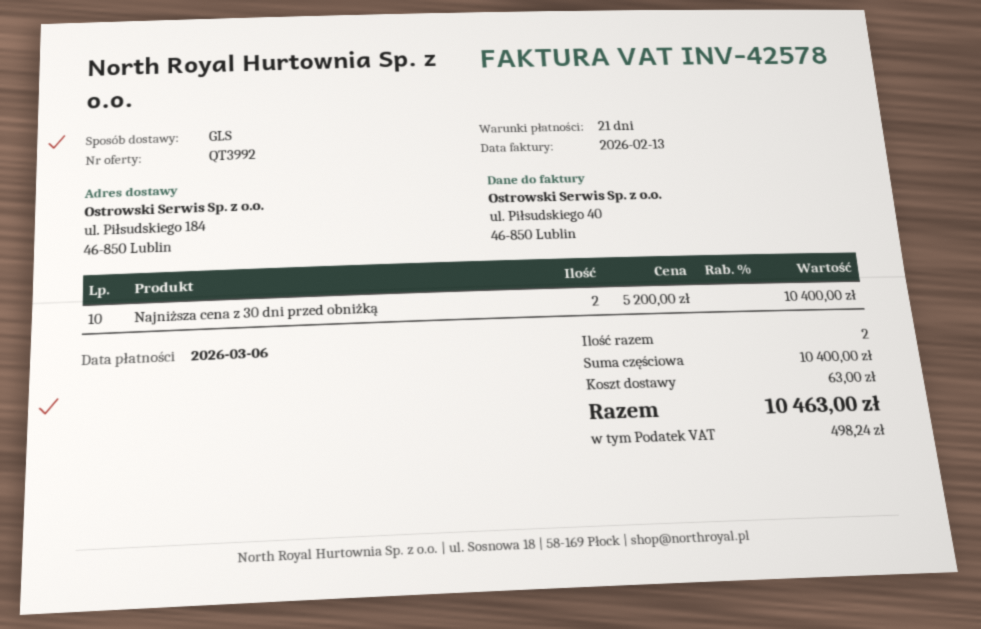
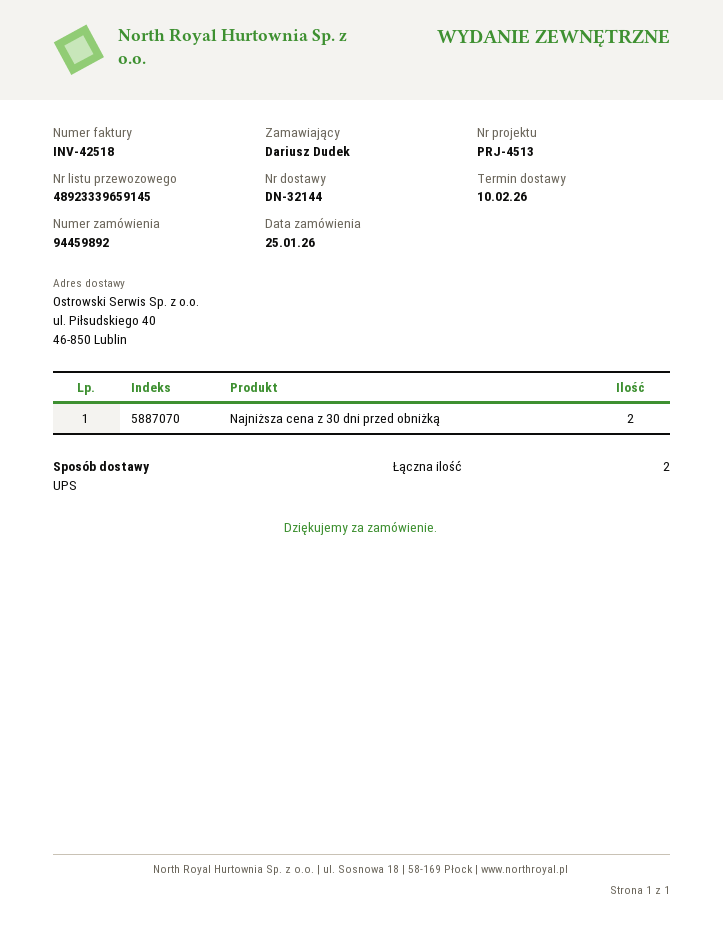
invoice number: INV-42578 -> INV-42518
shipping method: GLS -> UPS
ship to: ul. Piłsudskiego 184, 46-850 Lublin -> ul. Piłsudskiego 40, 46-850 Lublin

